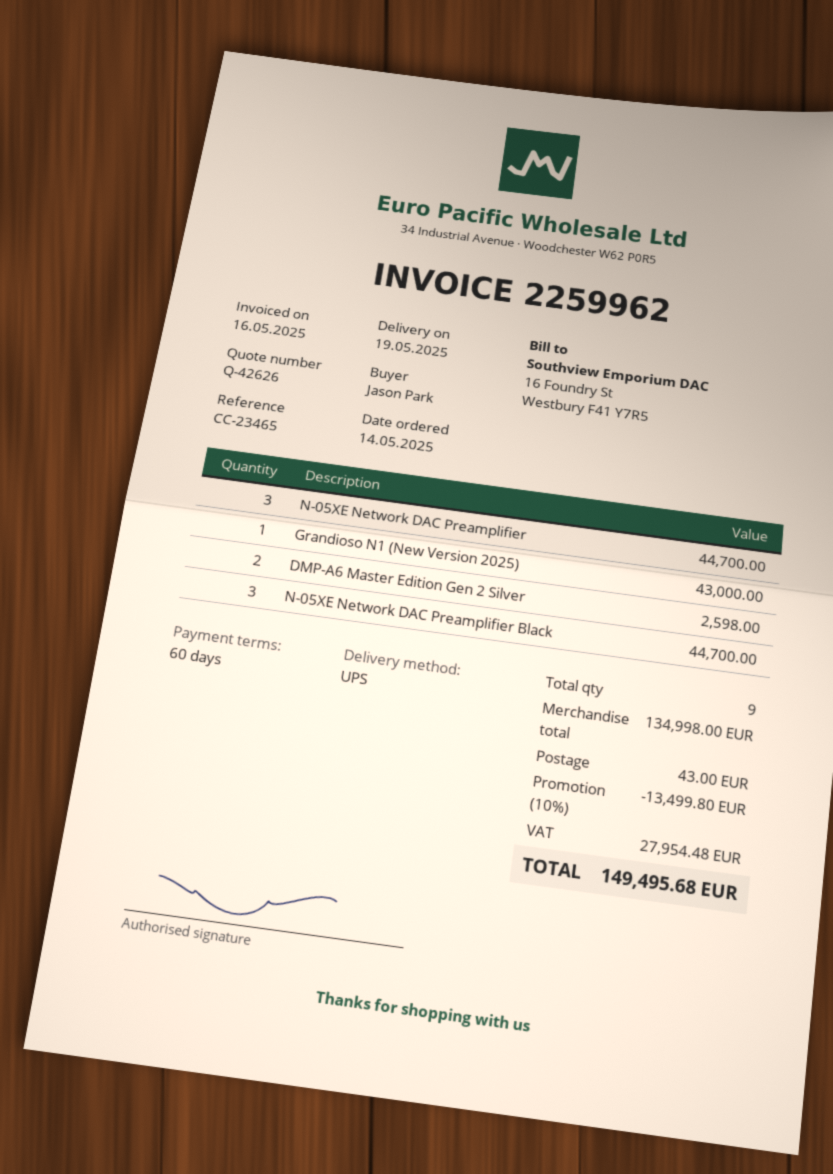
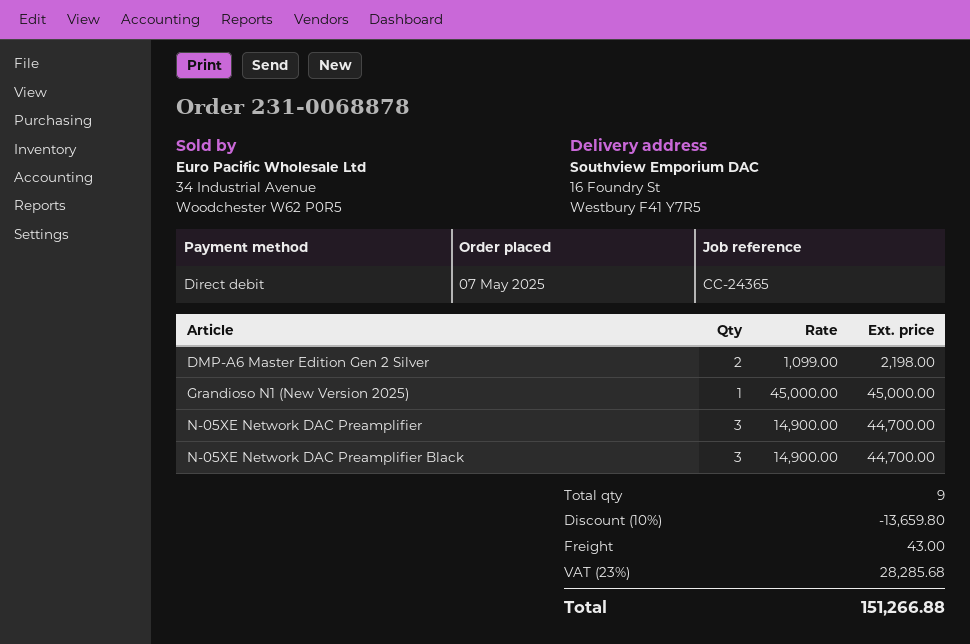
order date: 2025-05-14 -> 2025-05-07
reference: CC-23465 -> CC-24365
Grandioso N1 (New Version 2025): 1 for 43000.00 -> 1 for 45000.00
DMP-A6 Master Edition Gen 2 Silver: 2 for 2598.00 -> 2 for 2198.00
discount: 10% = 13499.80 -> 10% = 13659.80
tax: 27954.48 -> 28285.68
total: 149495.68 -> 151266.88

